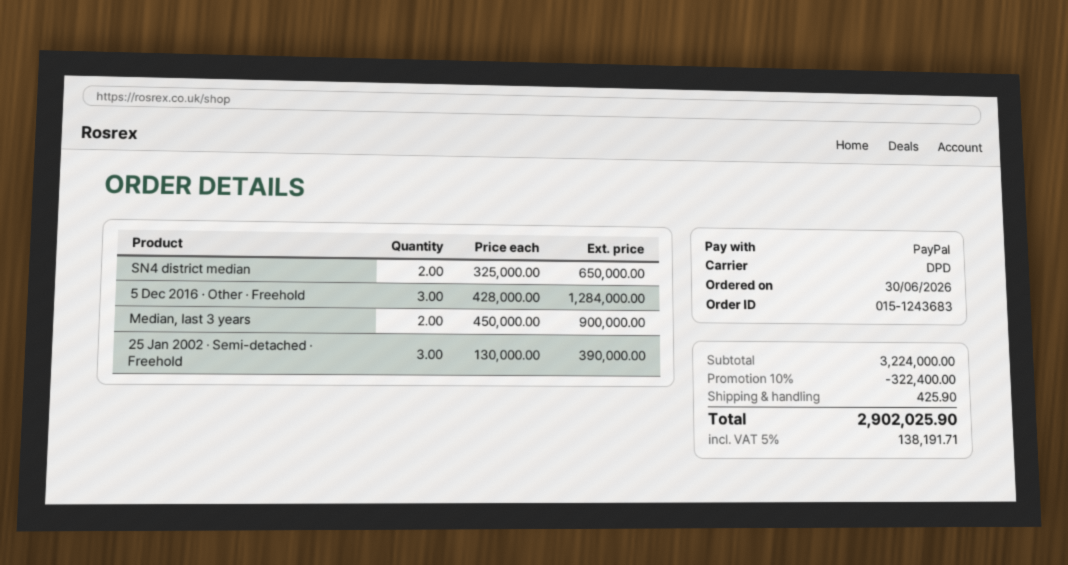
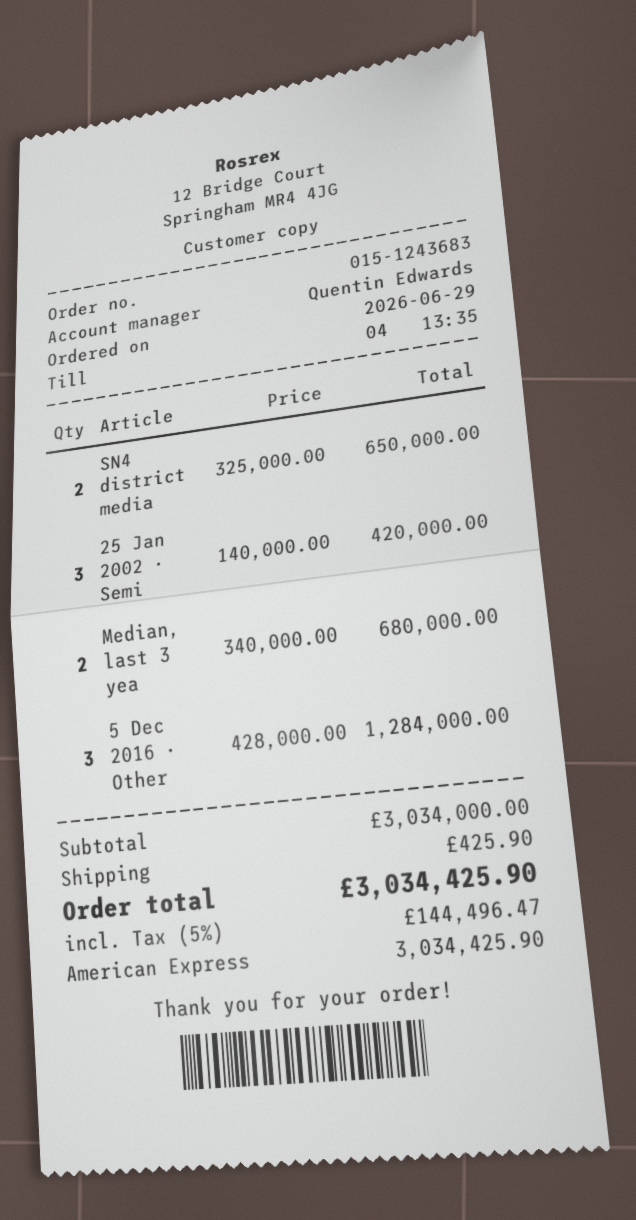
order date: 2026-06-30 -> 2026-06-29
payment method: PayPal -> American Express
Median, last 3 years: 2 x 450000.00 = 900000.00 -> 2 x 340000.00 = 680000.00
25 Jan 2002 · Semi-detached · Freehold: 3 x 130000.00 = 390000.00 -> 3 x 140000.00 = 420000.00
subtotal: 3224000.00 -> 3034000.00
discount: 10% = 322400.00 -> none
tax: 5% = 138191.71 -> 5% = 144496.47
total: 2902025.90 -> 3034425.90

